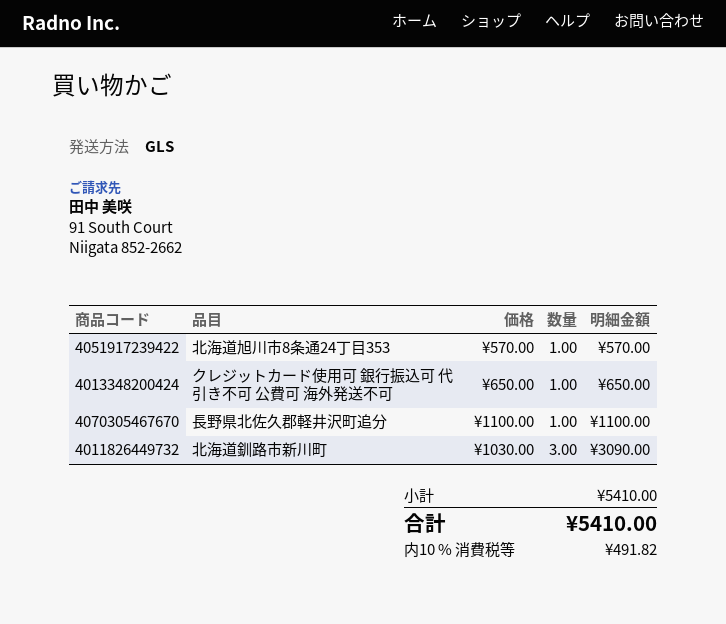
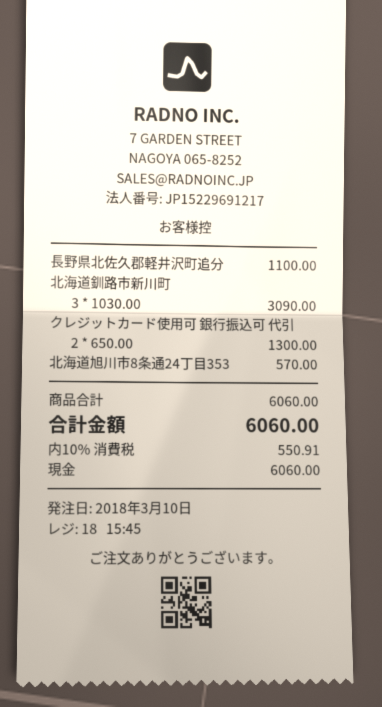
クレジットカード使用可 銀行振込可 代引き不可 公費可 海外発送不可: 1 x 650.00 = 650.00 -> 2 x 650.00 = 1300.00
subtotal: 5410.00 -> 6060.00
tax: 10% = 491.82 -> 10% = 550.91
total: 5410.00 -> 6060.00

